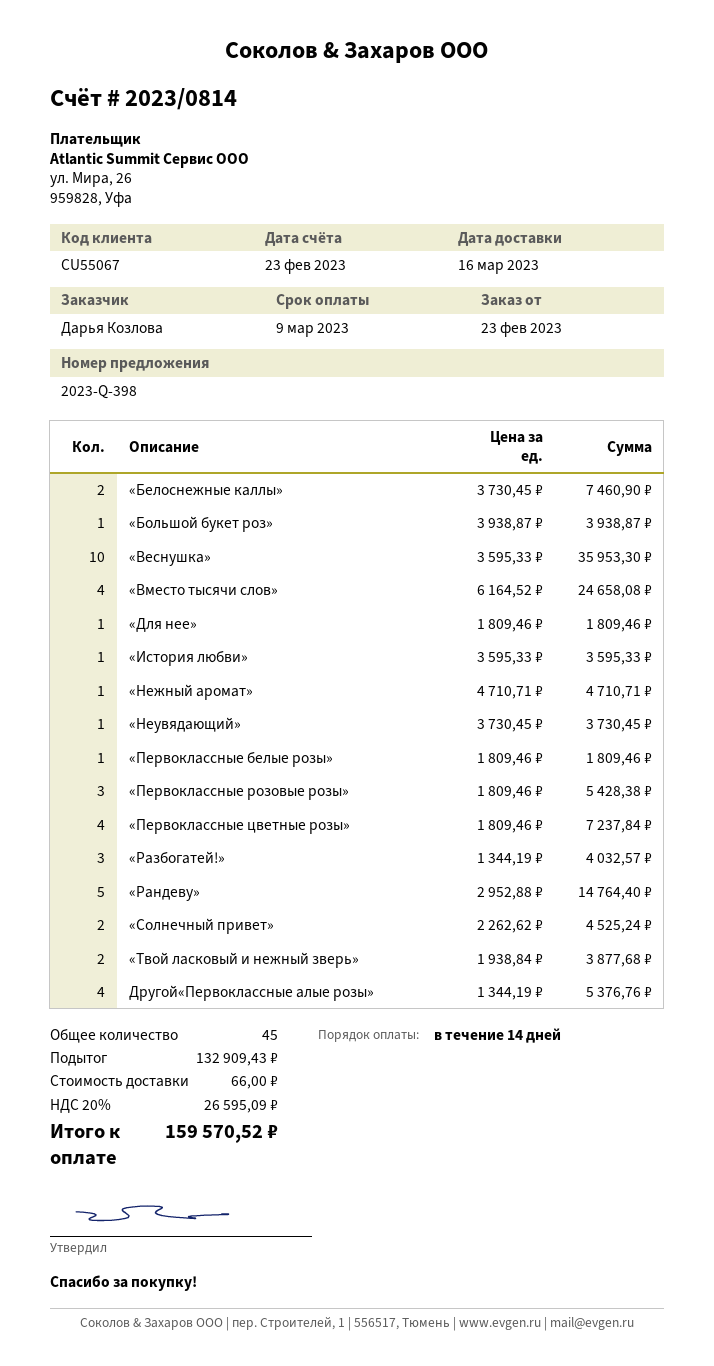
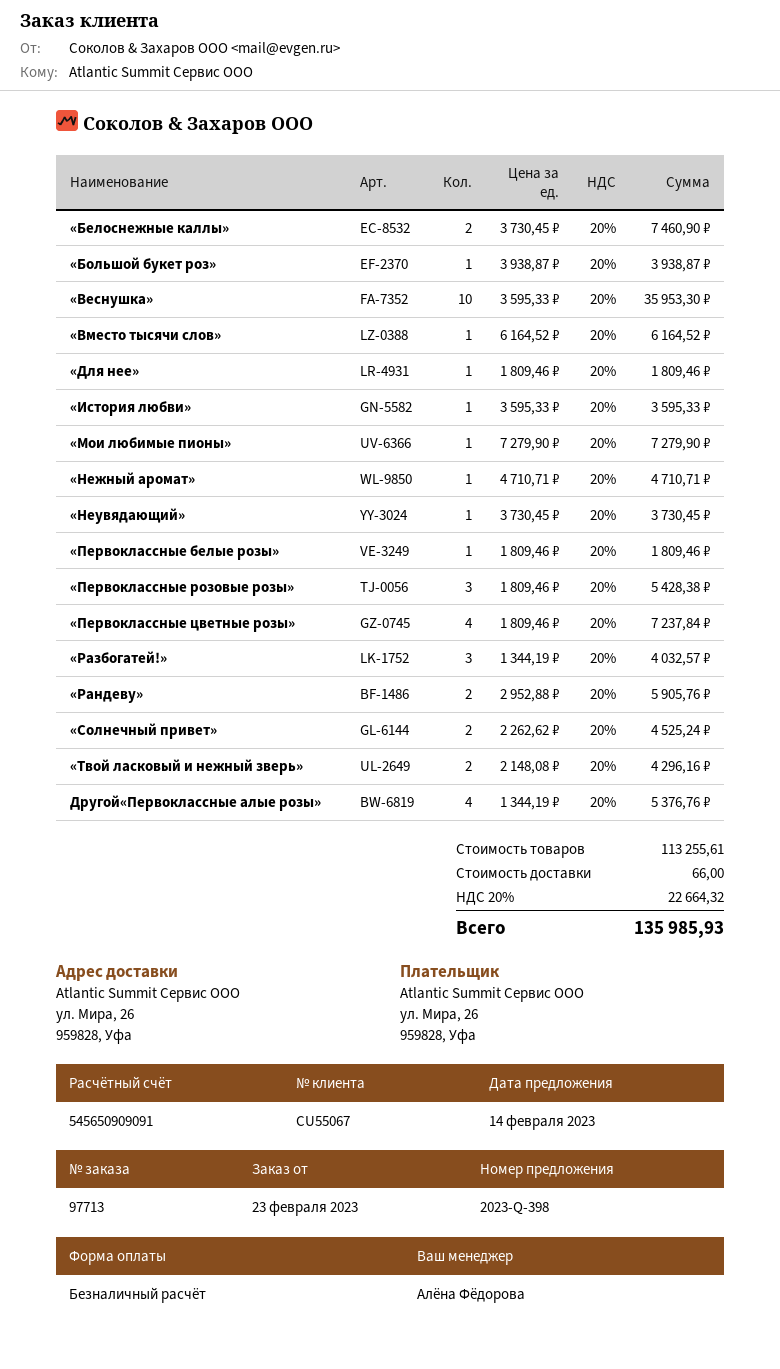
«Вместо тысячи слов»: 4 x 6164.52 = 24658.08 -> 1 x 6164.52 = 6164.52
«Рандеву»: 5 x 2952.88 = 14764.40 -> 2 x 2952.88 = 5905.76
«Твой ласковый и нежный зверь»: 2 x 1938.84 = 3877.68 -> 2 x 2148.08 = 4296.16
«Мои любимые пионы»: none -> 1 x 7279.90 = 7279.90
subtotal: 132909.43 -> 113255.61
tax: 20% = 26595.09 -> 20% = 22664.32
total: 159570.52 -> 135985.93

